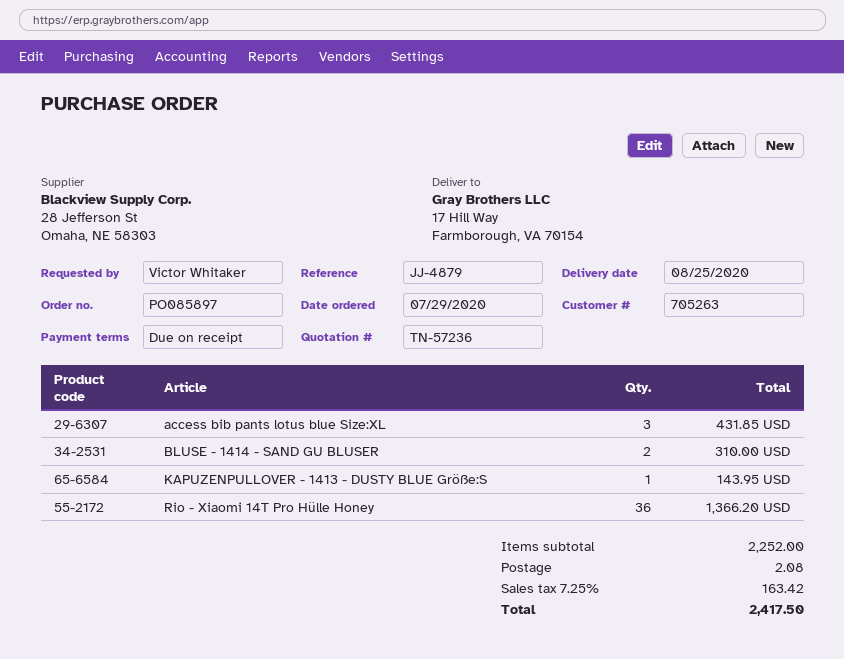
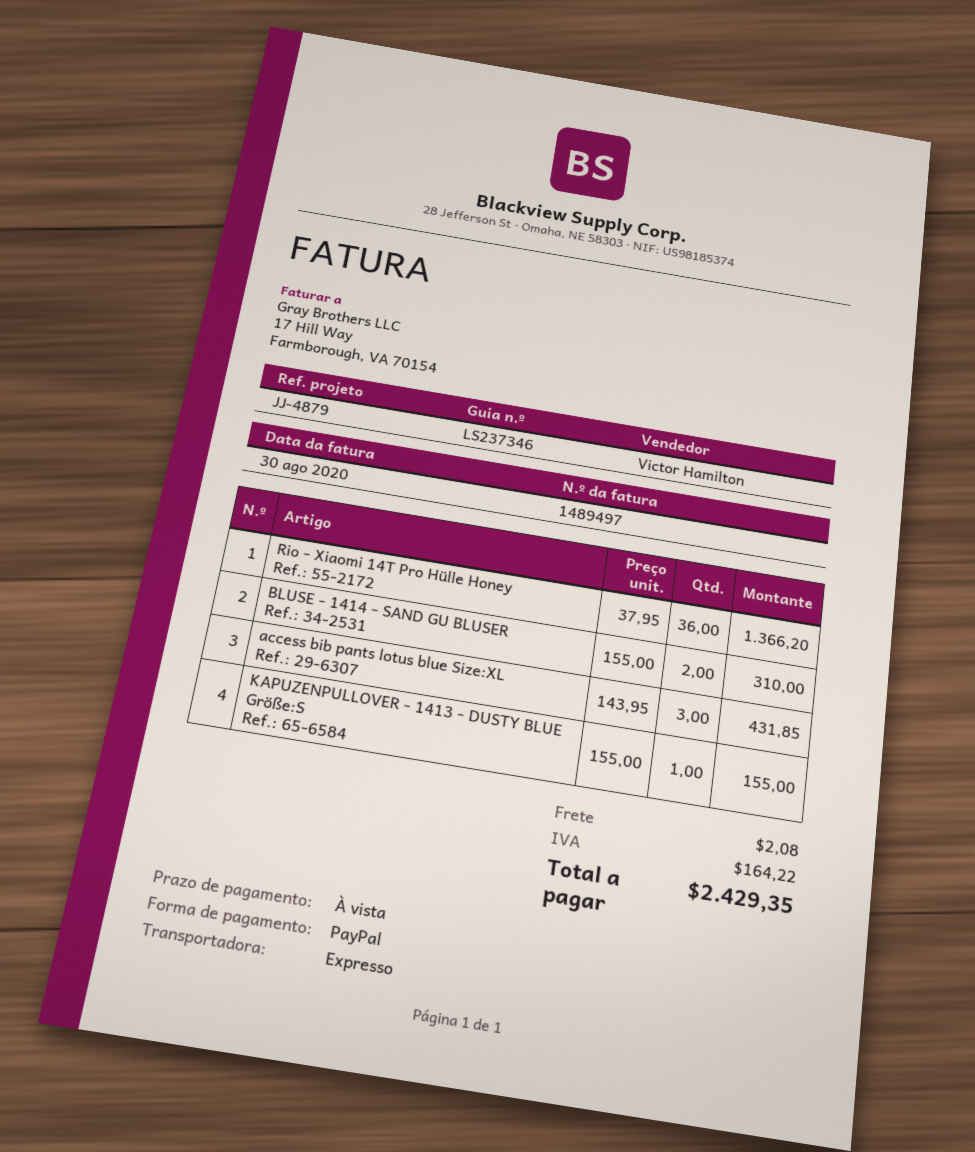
KAPUZENPULLOVER - 1413 - DUSTY BLUE Größe:S: 1 for 143.95 -> 1 for 155.00
tax: 163.42 -> 164.22
total: 2417.50 -> 2429.35

